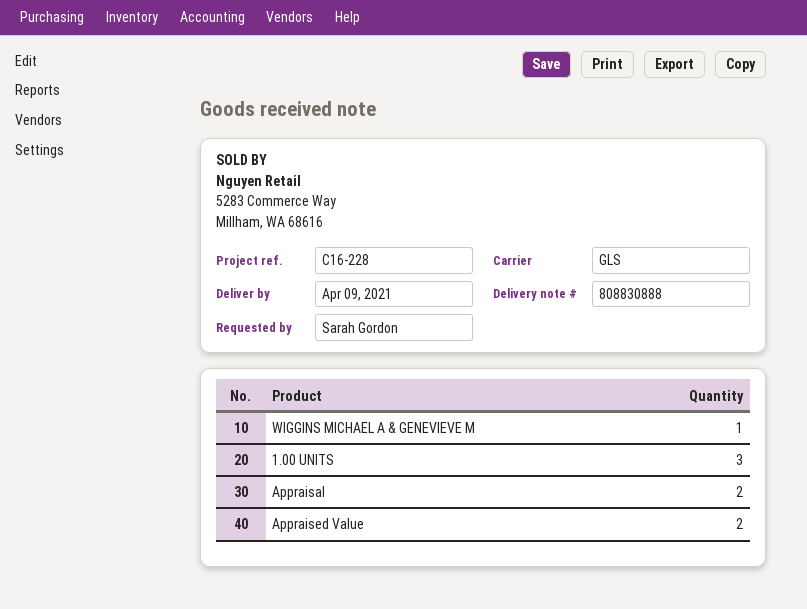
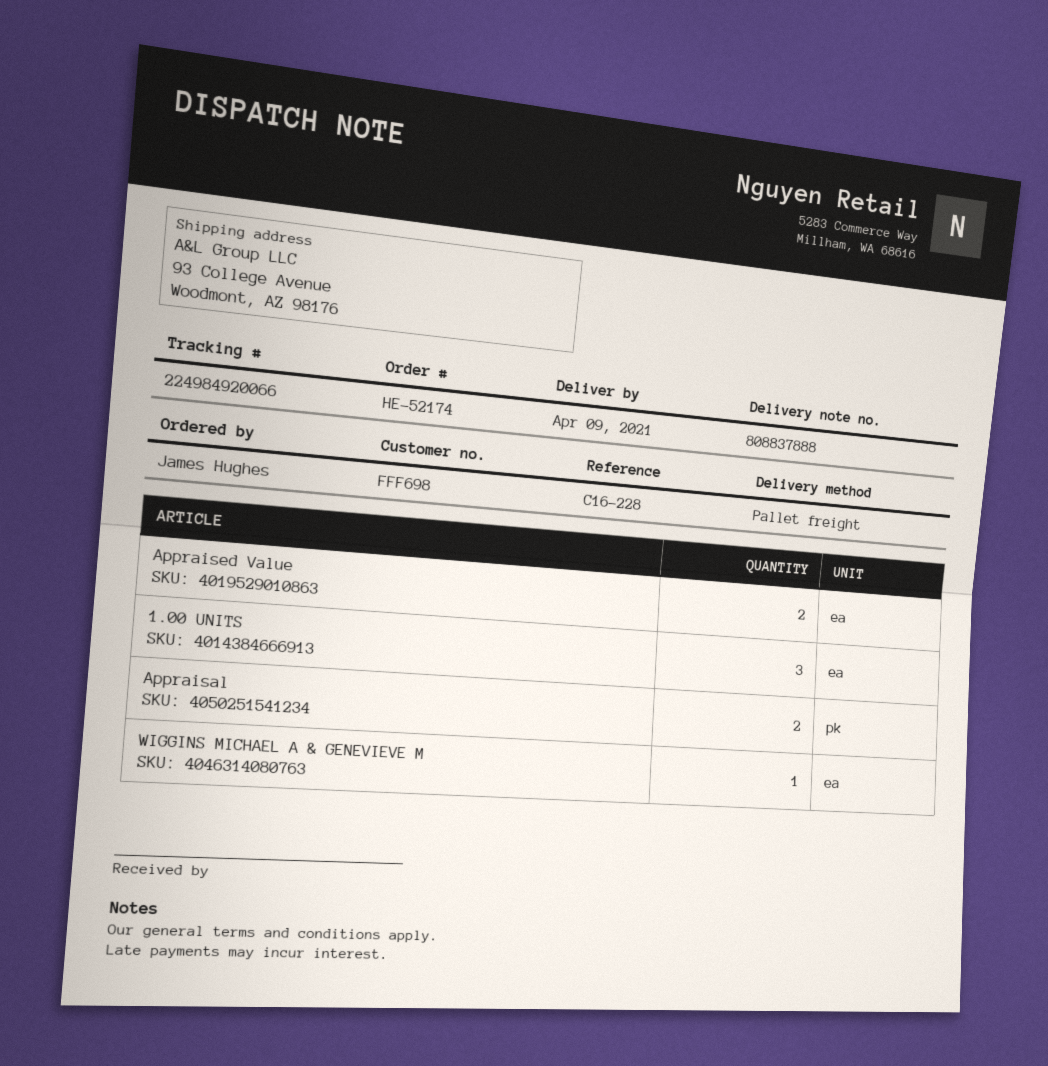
delivery note number: 808830888 -> 808837888
ordered by: Sarah Gordon -> James Hughes
shipping method: GLS -> pallet freight

